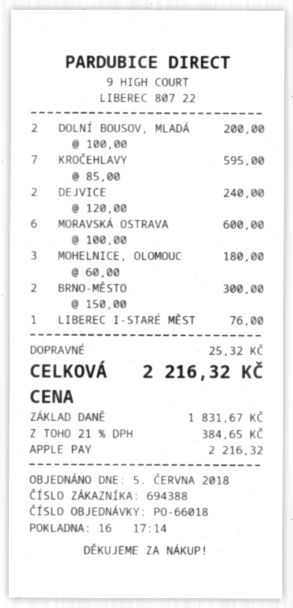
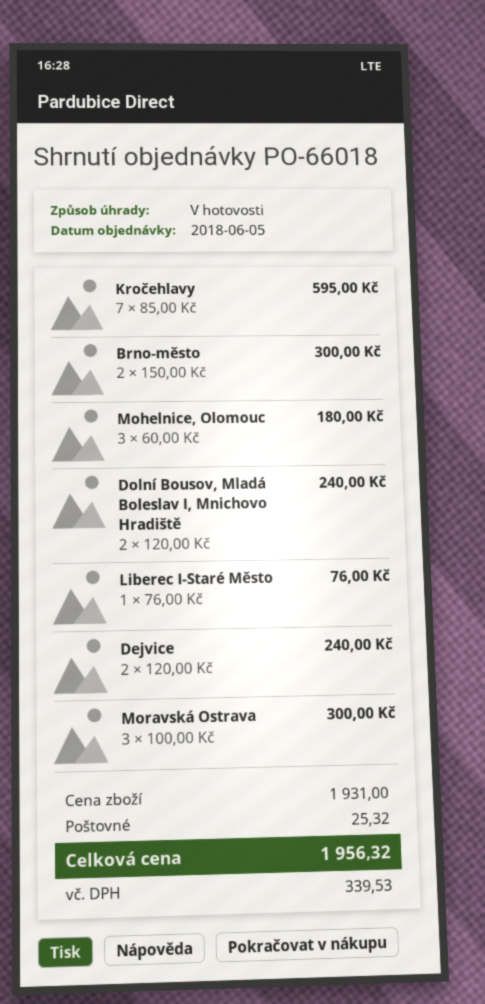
payment method: Apple Pay -> cash
DOLNÍ BOUSOV, MLADÁ: 2 x 100.00 = 200.00 -> 2 x 120.00 = 240.00
MORAVSKÁ OSTRAVA: 6 x 100.00 = 600.00 -> 3 x 100.00 = 300.00
tax: 384.65 -> 339.53
total: 2216.32 -> 1956.32

